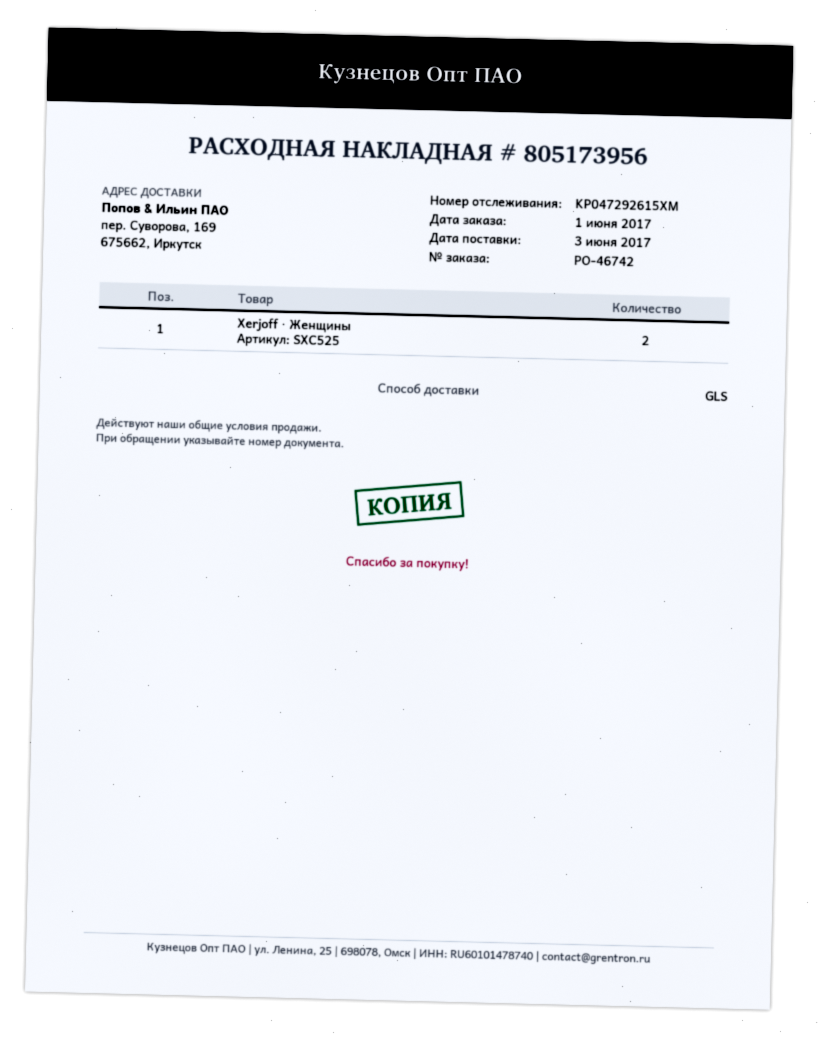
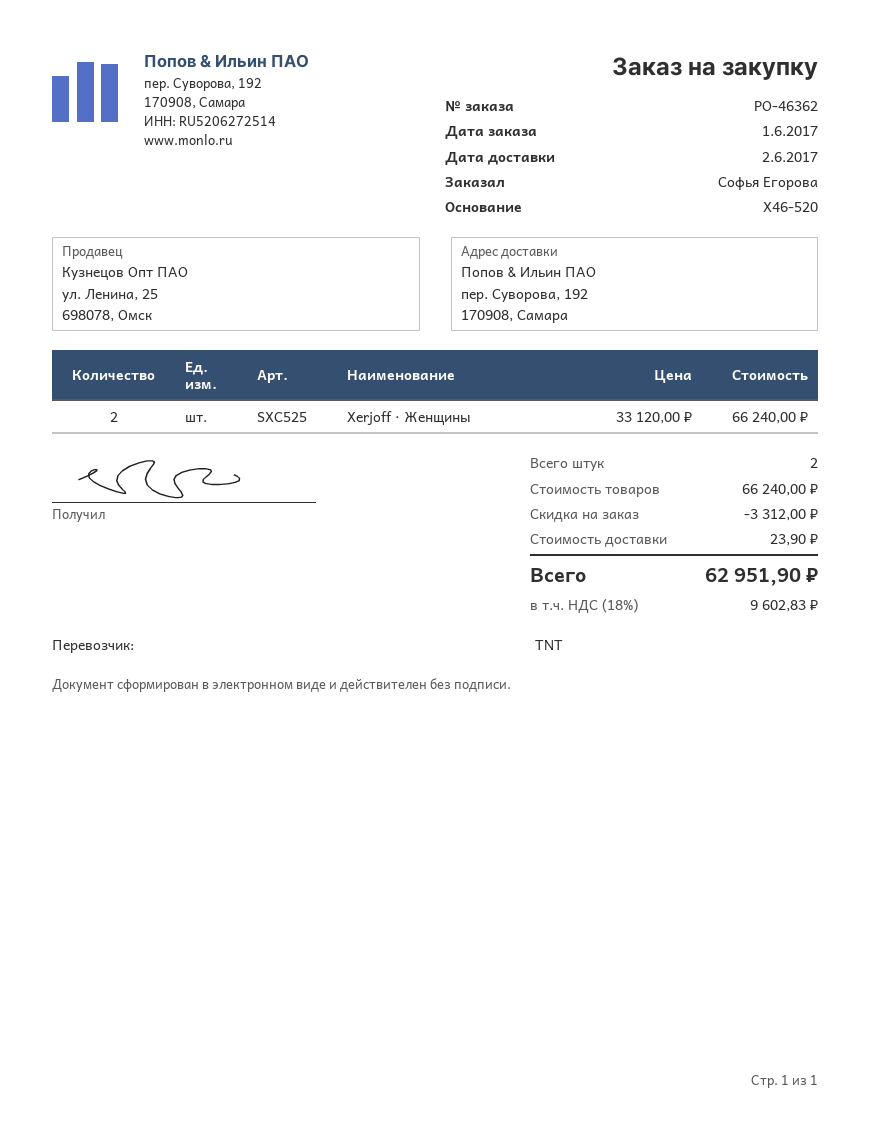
order number: PO-46742 -> PO-46362
delivery date: 2017-06-03 -> 2017-06-02
shipping method: GLS -> TNT
ship to: пер. Суворова, 169, 675662, Иркутск -> пер. Суворова, 192, 170908, Самара

